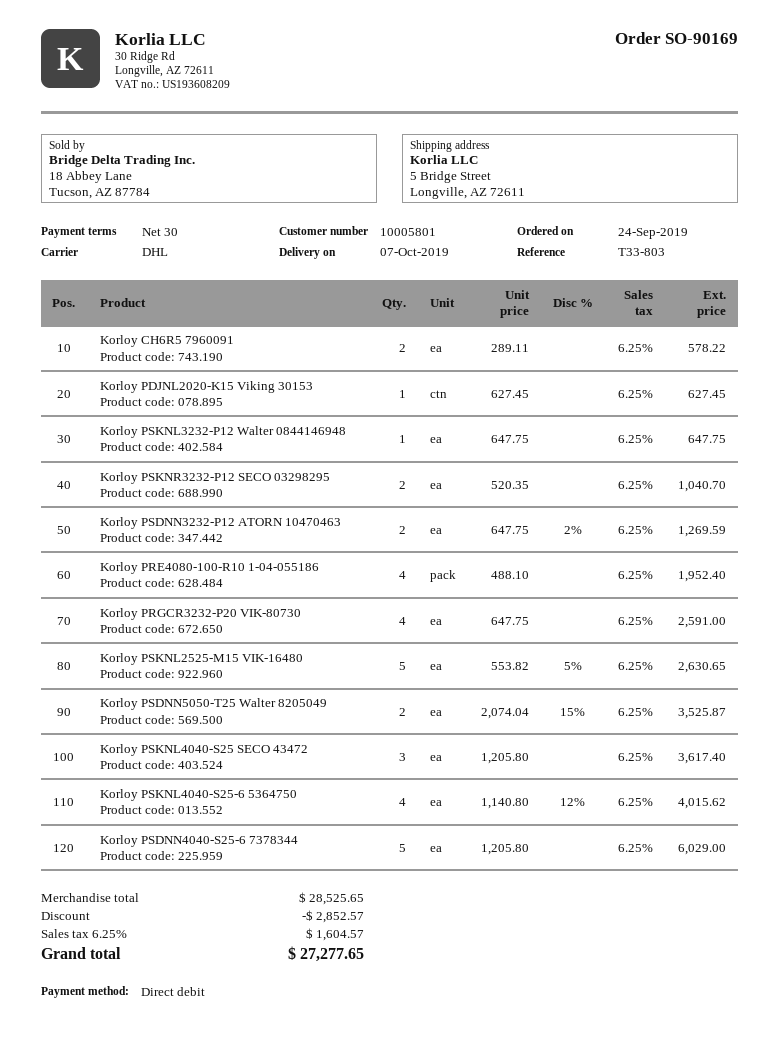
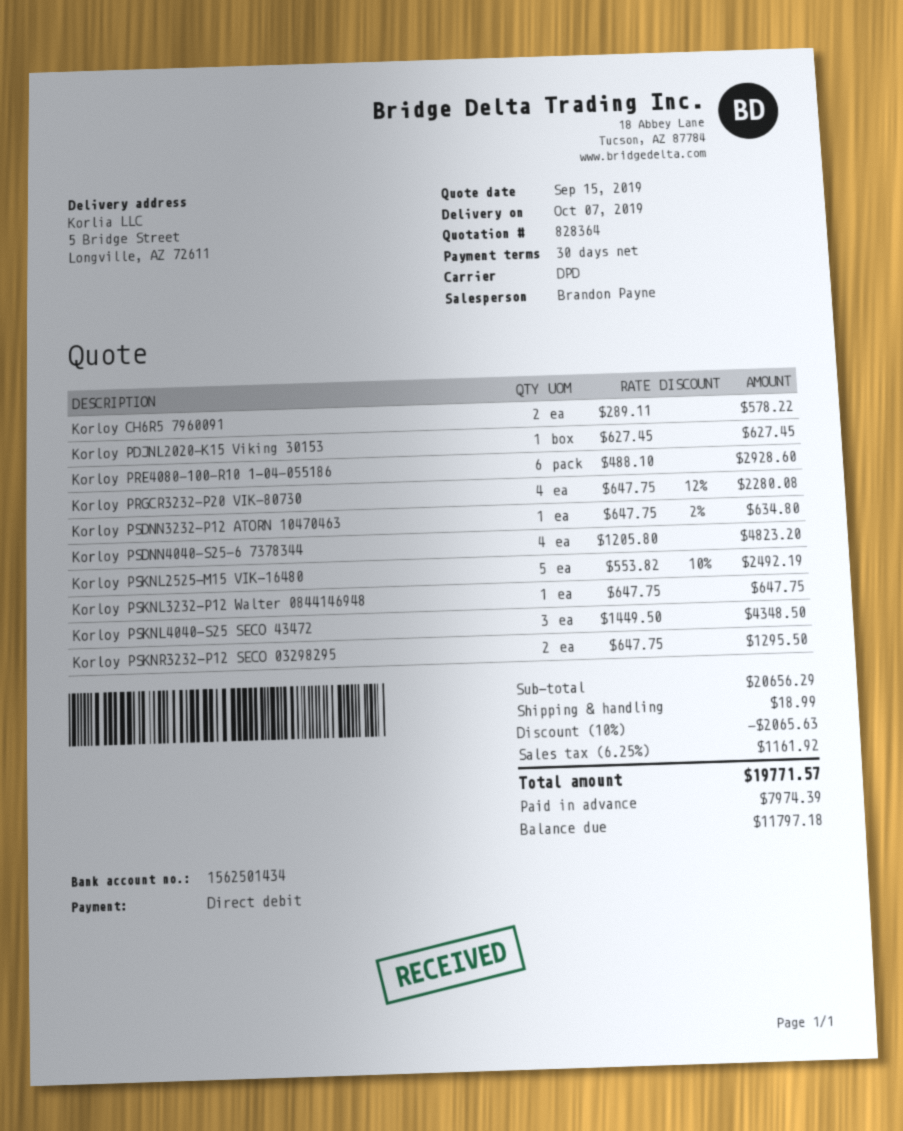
shipping method: DHL -> DPD
Korloy PSKNR3232-P12 SECO 03298295: 2 x 520.35 = 1040.70 -> 2 x 647.75 = 1295.50
Korloy PSDNN3232-P12 ATORN 10470463: 2 x 647.75 - 2% = 1269.59 -> 1 x 647.75 - 2% = 634.80
Korloy PRE4080-100-R10 1-04-055186: 4 x 488.10 = 1952.40 -> 6 x 488.10 = 2928.60
Korloy PRGCR3232-P20 VIK-80730: 4 x 647.75 = 2591.00 -> 4 x 647.75 - 12% = 2280.08
Korloy PSKNL2525-M15 VIK-16480: 5 x 553.82 - 5% = 2630.65 -> 5 x 553.82 - 10% = 2492.19
Korloy PSDNN5050-T25 Walter 8205049: 2 x 2074.04 - 15% = 3525.87 -> none
Korloy PSKNL4040-S25 SECO 43472: 3 x 1205.80 = 3617.40 -> 3 x 1449.50 = 4348.50
Korloy PSKNL4040-S25-6 5364750: 4 x 1140.80 - 12% = 4015.62 -> none
Korloy PSDNN4040-S25-6 7378344: 5 x 1205.80 = 6029.00 -> 4 x 1205.80 = 4823.20
subtotal: 28525.65 -> 20656.29
discount: 2852.57 -> 2065.63
shipping: none -> 18.99
tax: 6.25% = 1604.57 -> 6.25% = 1161.92
total: 27277.65 -> 19771.57

